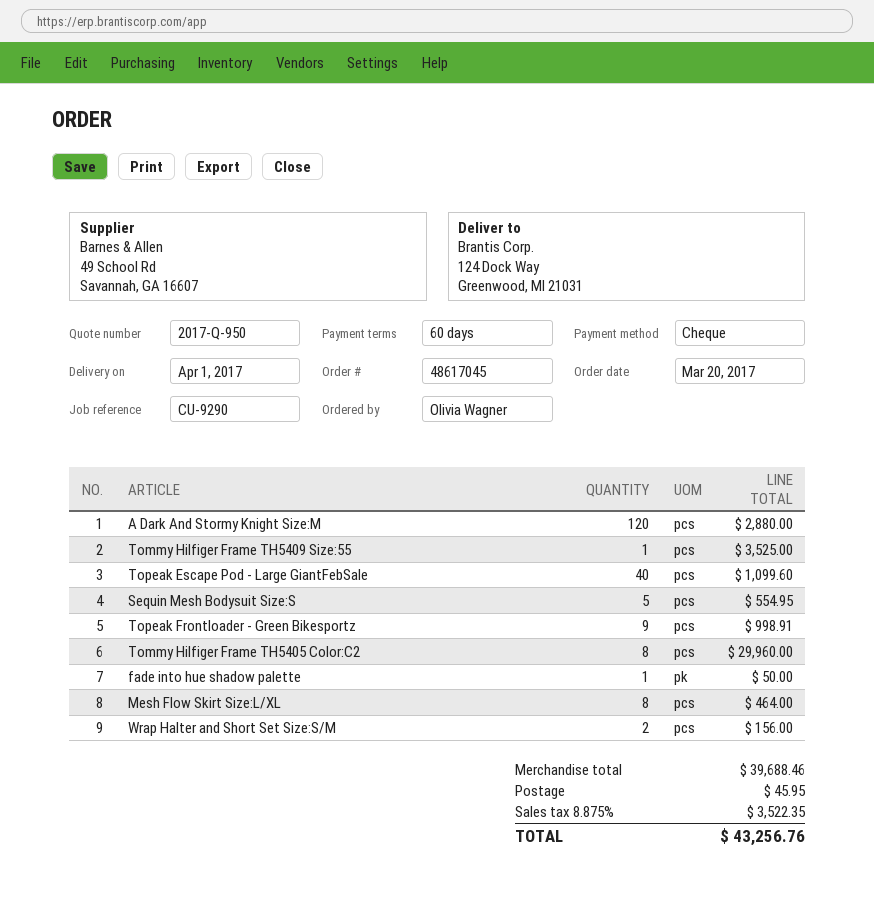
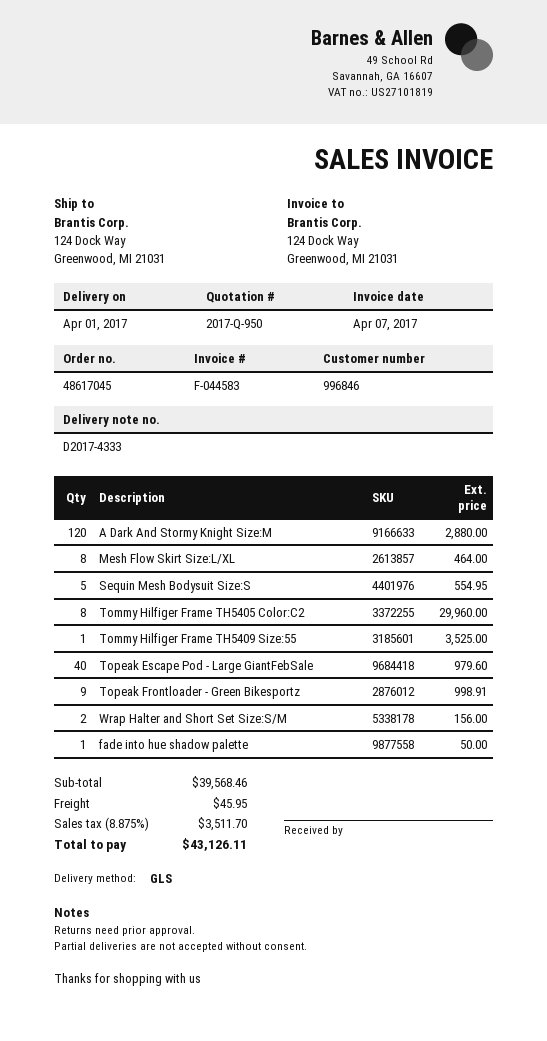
Topeak Escape Pod - Large GiantFebSale: 40 for 1099.60 -> 40 for 979.60
subtotal: 39688.46 -> 39568.46
tax: 8.875% = 3522.35 -> 8.875% = 3511.70
total: 43256.76 -> 43126.11

